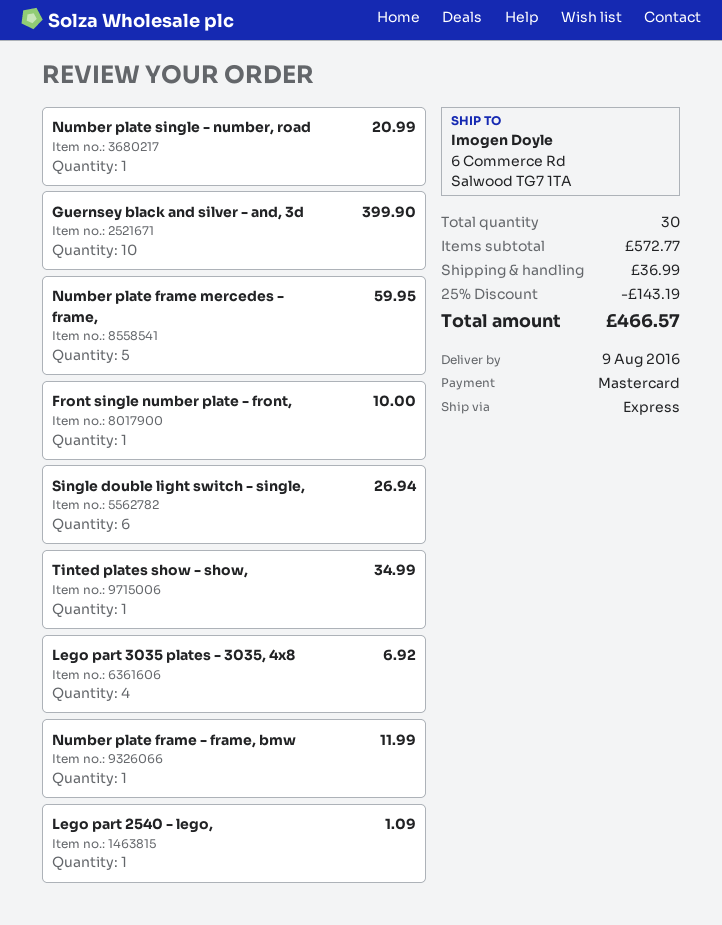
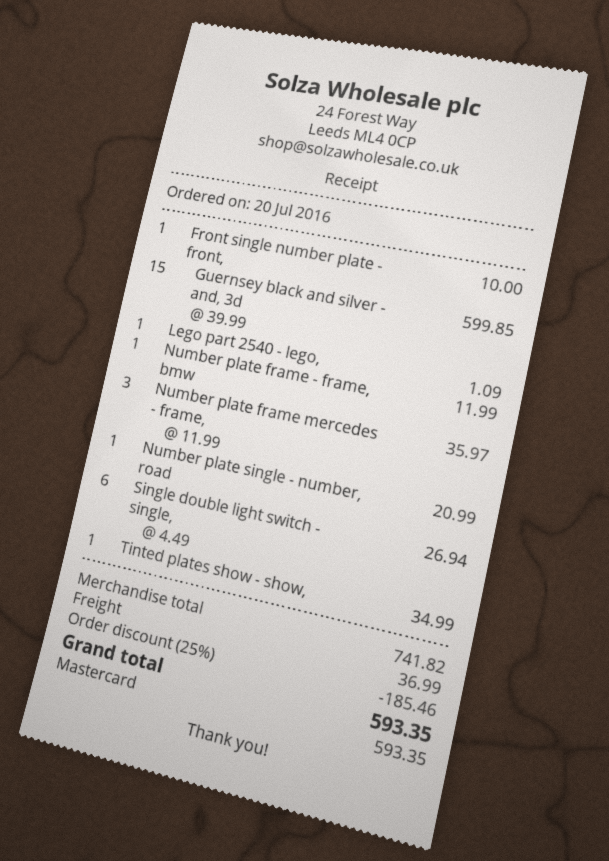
Guernsey black and silver - and, 3d: 10 for 399.90 -> 15 for 599.85
Number plate frame mercedes - frame,: 5 for 59.95 -> 3 for 35.97
Lego part 3035 plates - 3035, 4x8: 4 for 6.92 -> none
subtotal: 572.77 -> 741.82
discount: 25% = 143.19 -> 25% = 185.46
total: 466.57 -> 593.35

